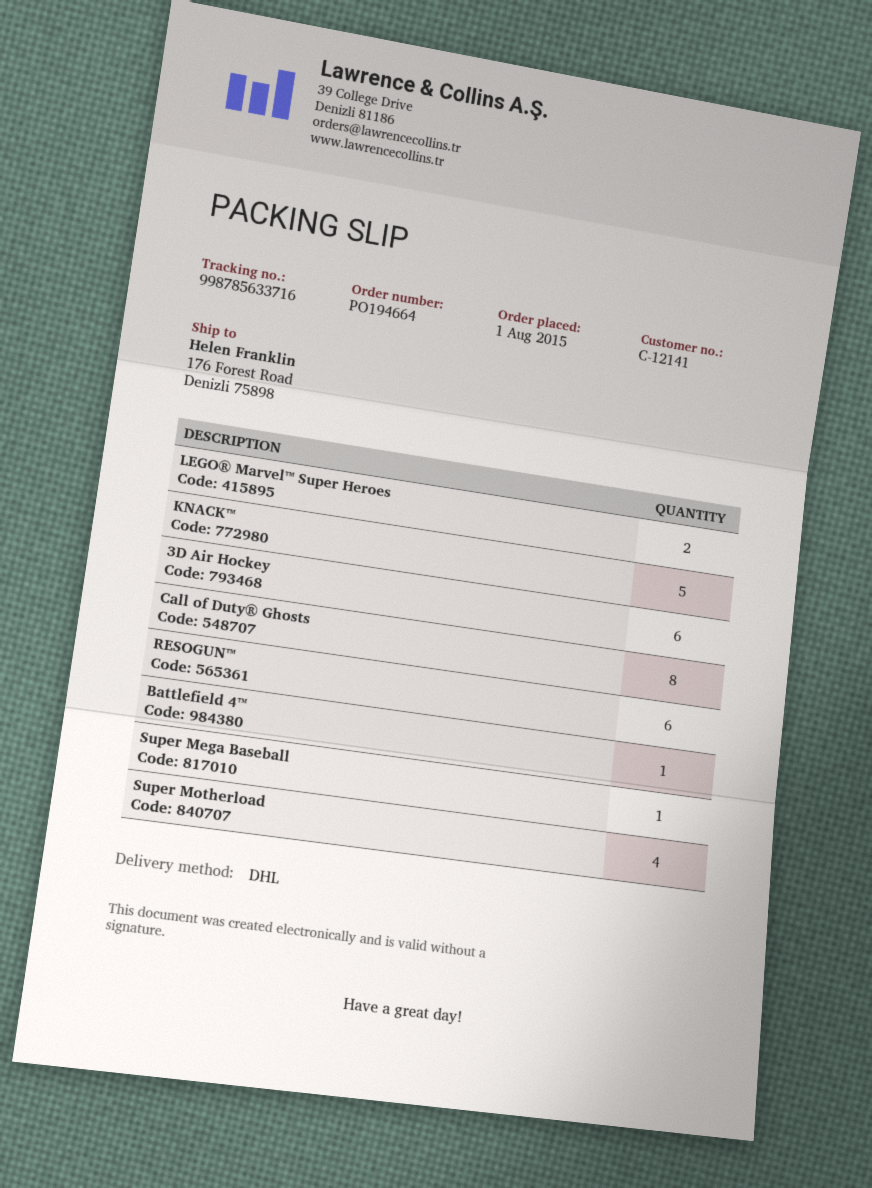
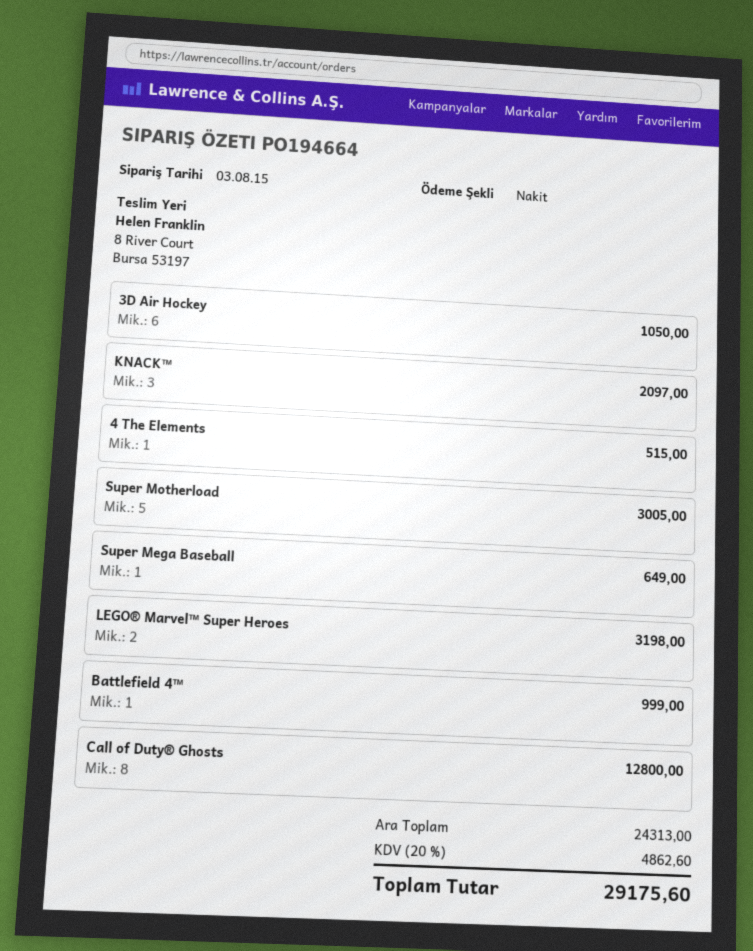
order date: 2015-08-01 -> 2015-08-03
ship to: 176 Forest Road, Denizli 75898 -> 8 River Court, Bursa 53197
KNACK™: 5 -> 3
RESOGUN™: 6 -> none
Super Motherload: 4 -> 5
4 The Elements: none -> 1

